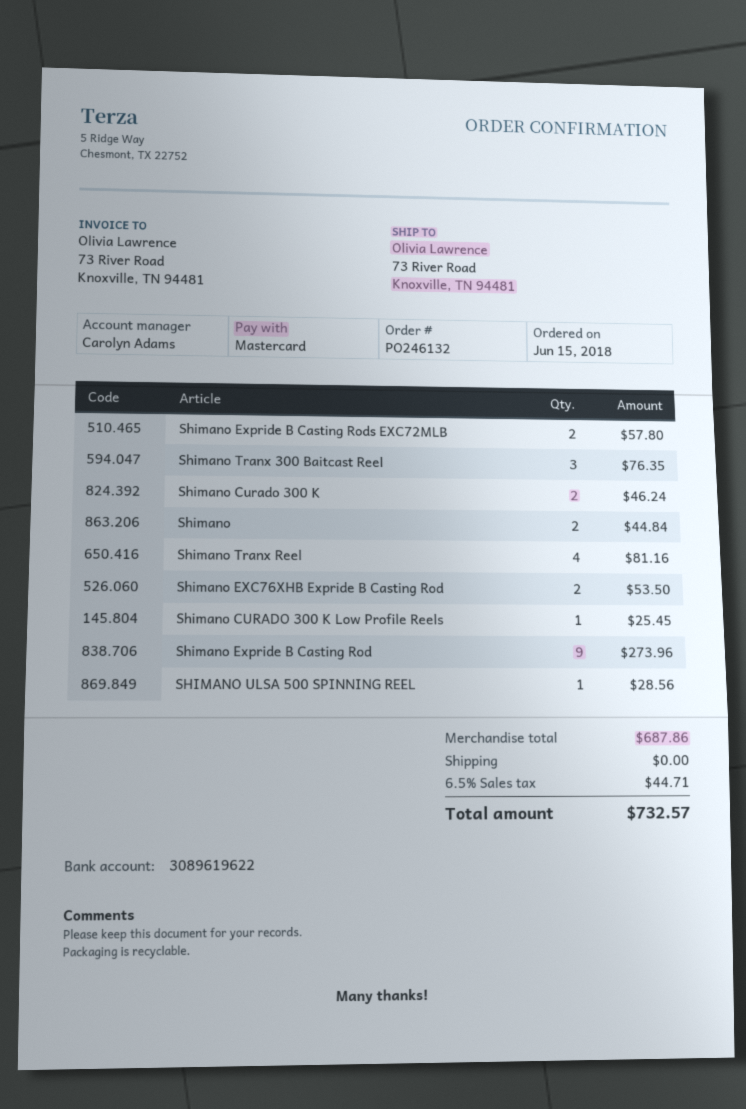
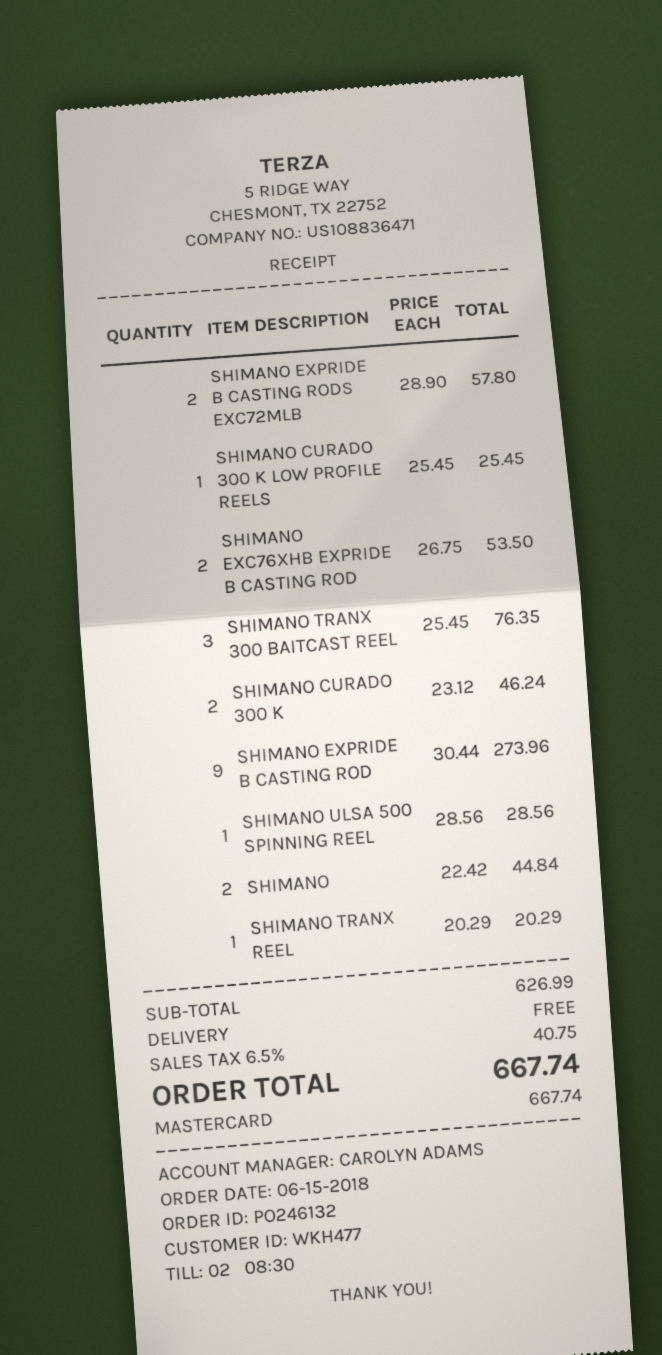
Shimano Tranx Reel: 4 for 81.16 -> 1 for 20.29
subtotal: 687.86 -> 626.99
tax: 6.5% = 44.71 -> 6.5% = 40.75
total: 732.57 -> 667.74

